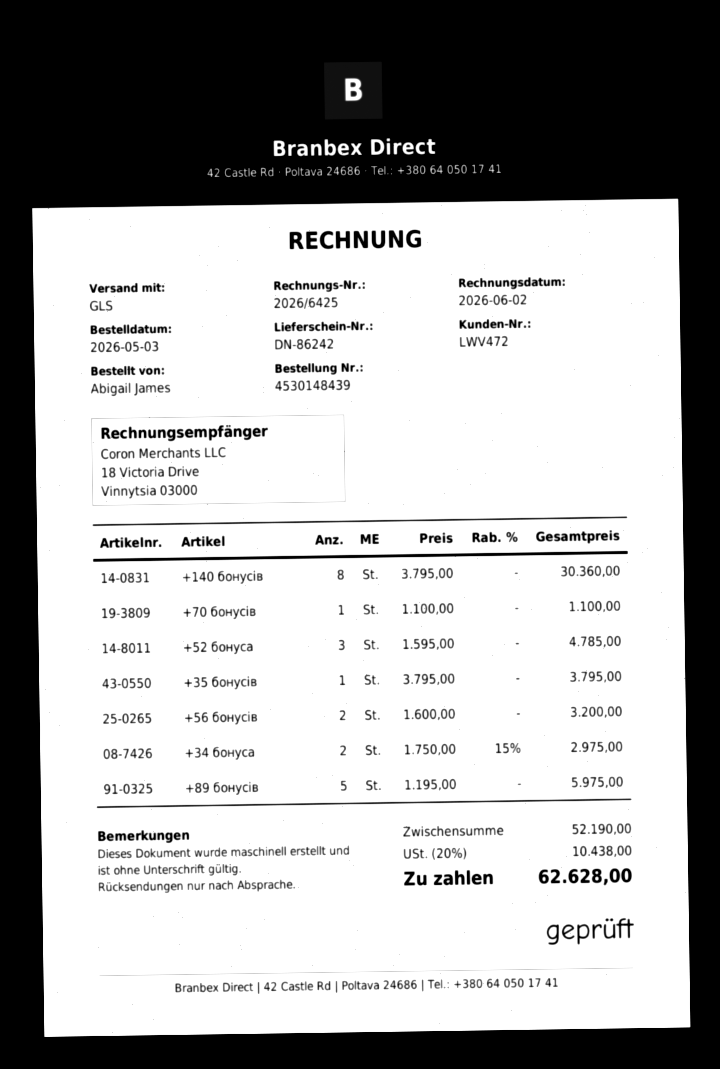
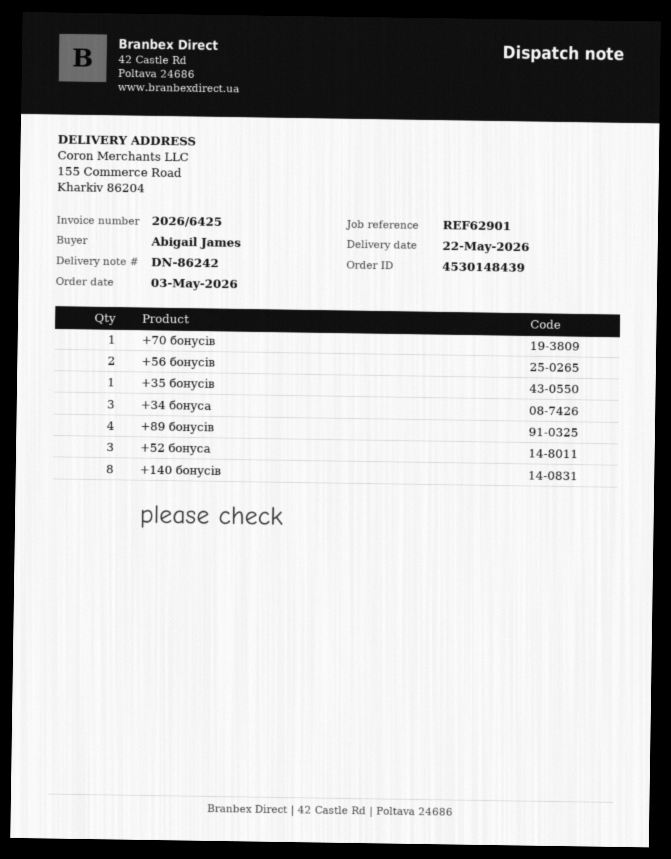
+34 бонуса: 2 -> 3
+89 бонусів: 5 -> 4

